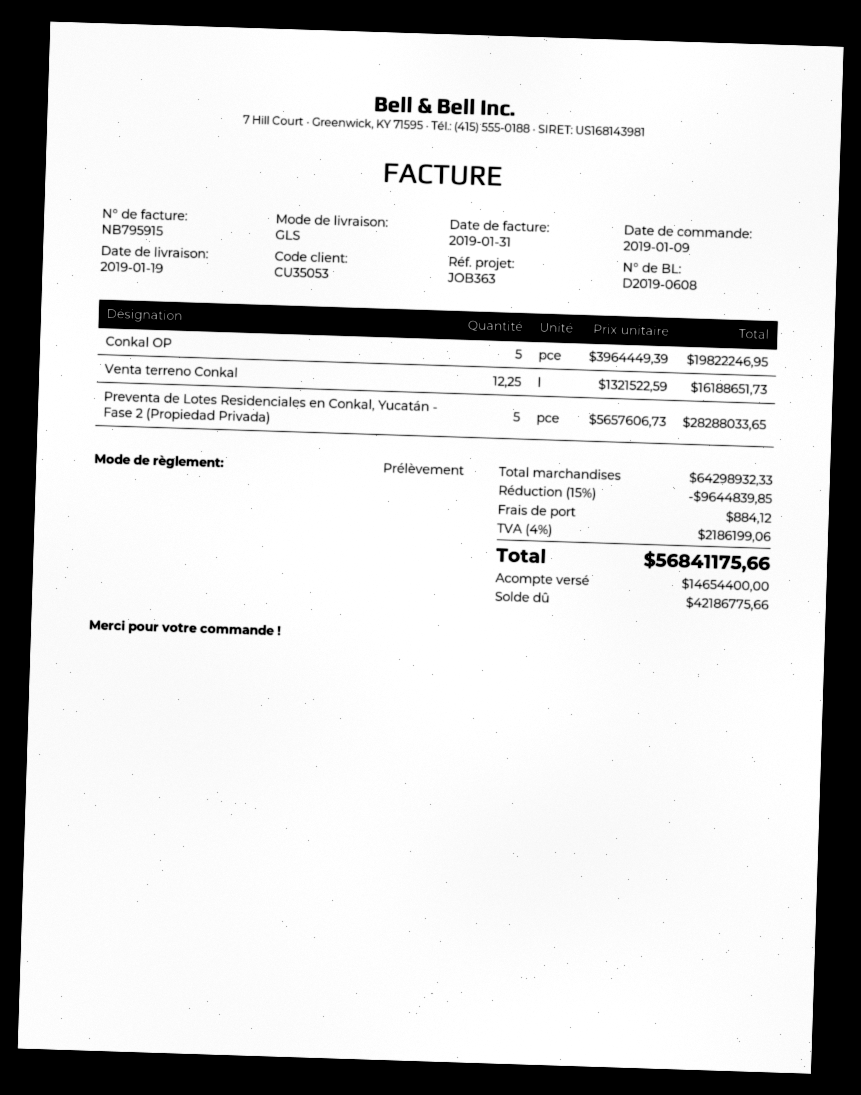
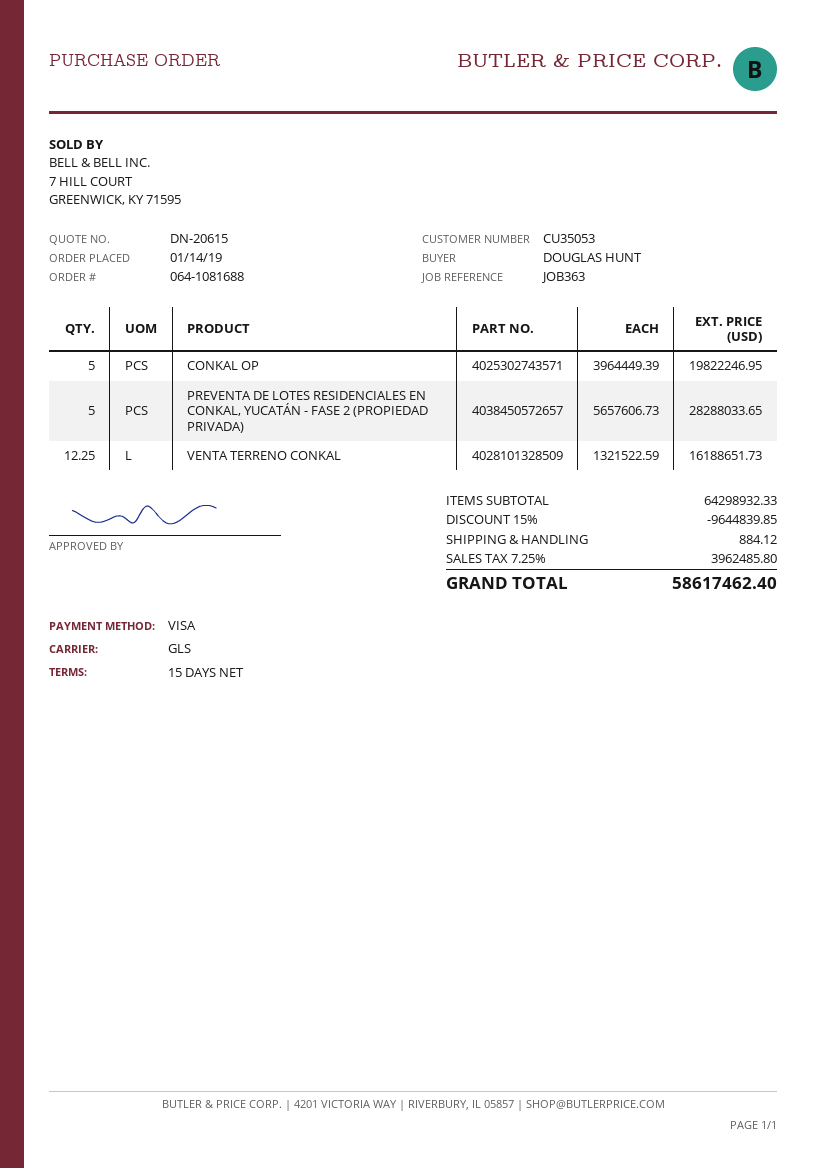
order date: 2019-01-09 -> 2019-01-14
payment method: direct debit -> Visa
tax: 4% = 2186199.06 -> 7.25% = 3962485.80
total: 56841175.66 -> 58617462.40

